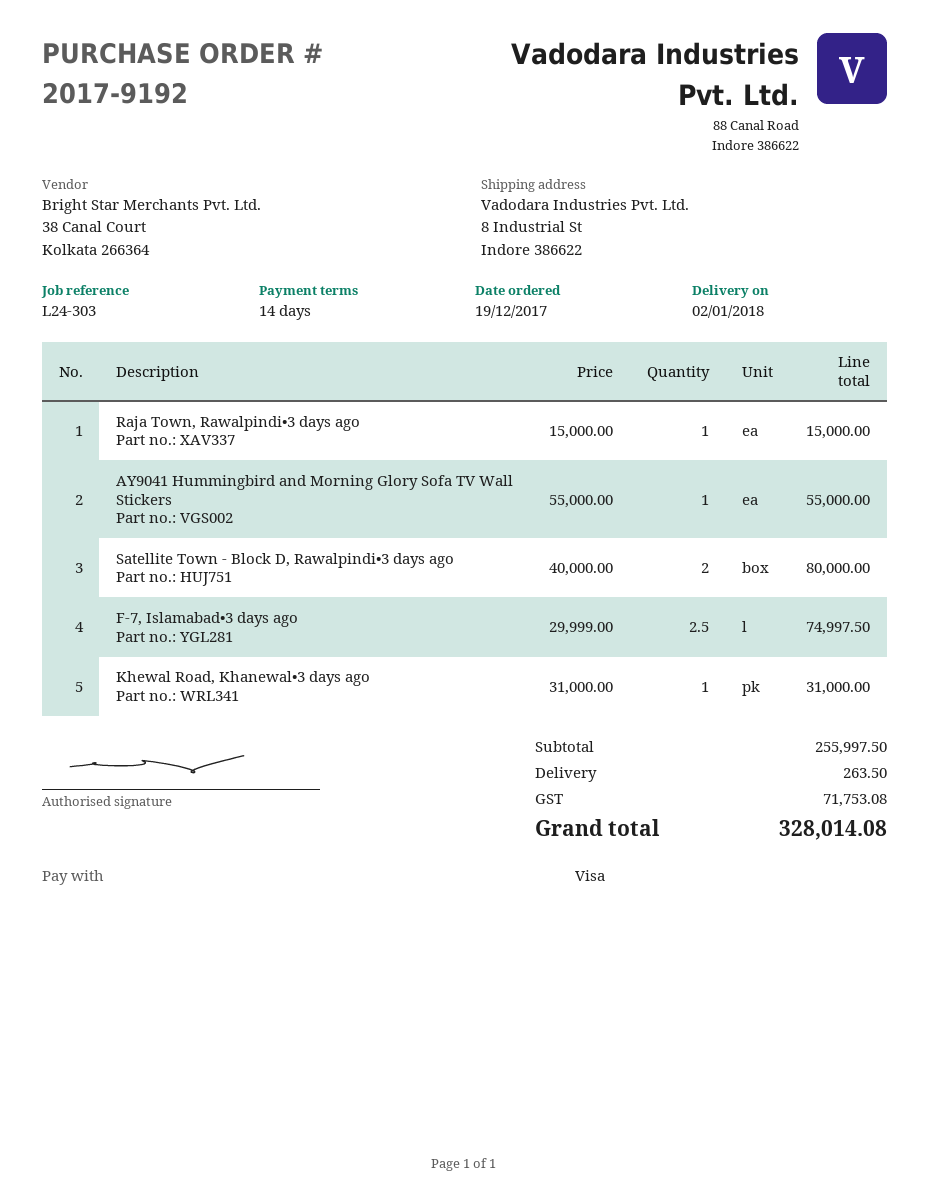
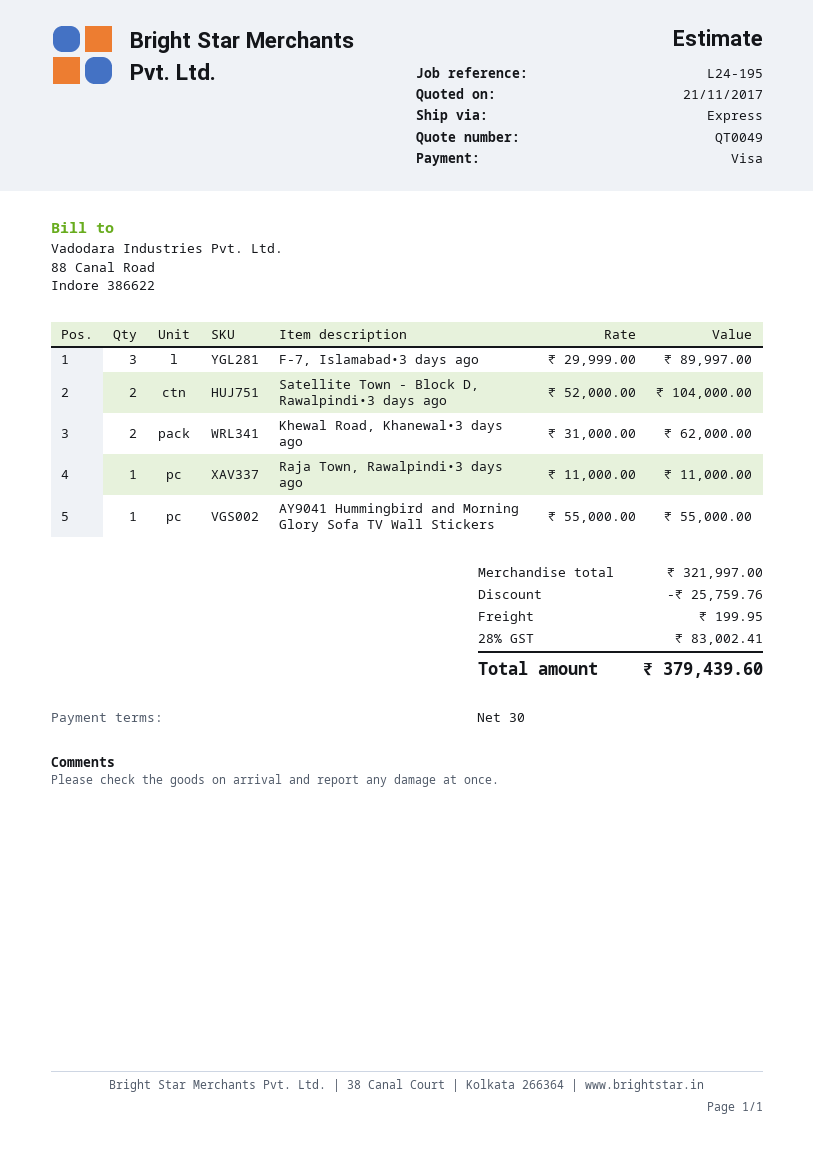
payment terms: 14 days -> 30 days
reference: L24-303 -> L24-195
Raja Town, Rawalpindi•3 days ago: 1 x 15000.00 = 15000.00 -> 1 x 11000.00 = 11000.00
Satellite Town - Block D, Rawalpindi•3 days ago: 2 x 40000.00 = 80000.00 -> 2 x 52000.00 = 104000.00
F-7, Islamabad•3 days ago: 2.5 x 29999.00 = 74997.50 -> 3 x 29999.00 = 89997.00
Khewal Road, Khanewal•3 days ago: 1 x 31000.00 = 31000.00 -> 2 x 31000.00 = 62000.00
subtotal: 255997.50 -> 321997.00
discount: none -> 25759.76
shipping: 263.50 -> 199.95
tax: 71753.08 -> 83002.41
total: 328014.08 -> 379439.60

